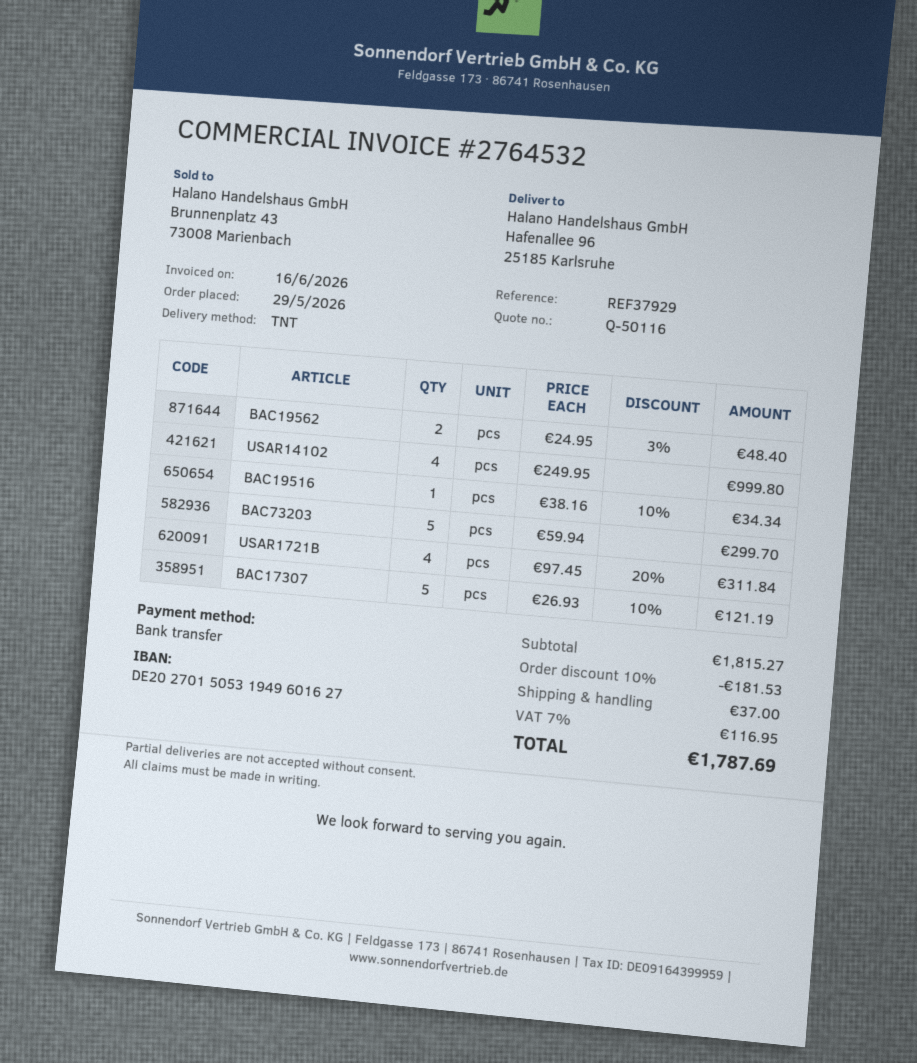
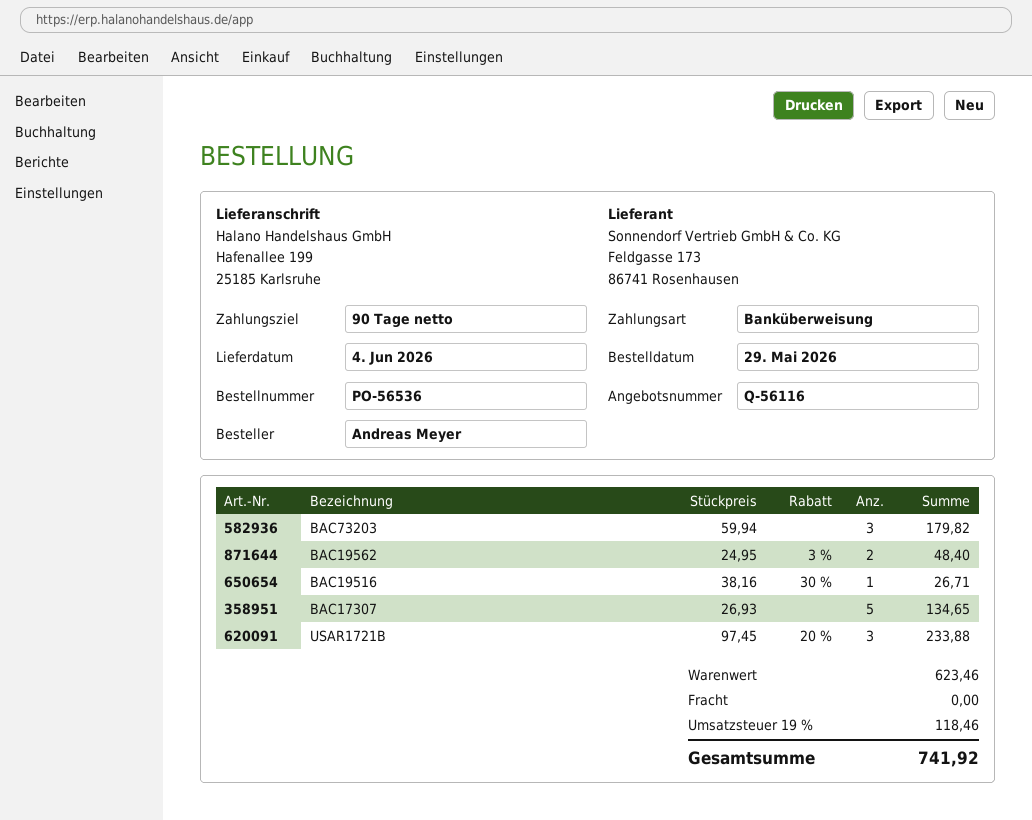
quote number: Q-50116 -> Q-56116
ship to: Hafenallee 96, 25185 Karlsruhe -> Hafenallee 199, 25185 Karlsruhe
USAR14102: 4 x 249.95 = 999.80 -> none
BAC19516: 1 x 38.16 - 10% = 34.34 -> 1 x 38.16 - 30% = 26.71
BAC73203: 5 x 59.94 = 299.70 -> 3 x 59.94 = 179.82
USAR1721B: 4 x 97.45 - 20% = 311.84 -> 3 x 97.45 - 20% = 233.88
BAC17307: 5 x 26.93 - 10% = 121.19 -> 5 x 26.93 = 134.65
subtotal: 1815.27 -> 623.46
discount: 10% = 181.53 -> none
shipping: 37.00 -> 0.00
tax: 7% = 116.95 -> 19% = 118.46
total: 1787.69 -> 741.92

